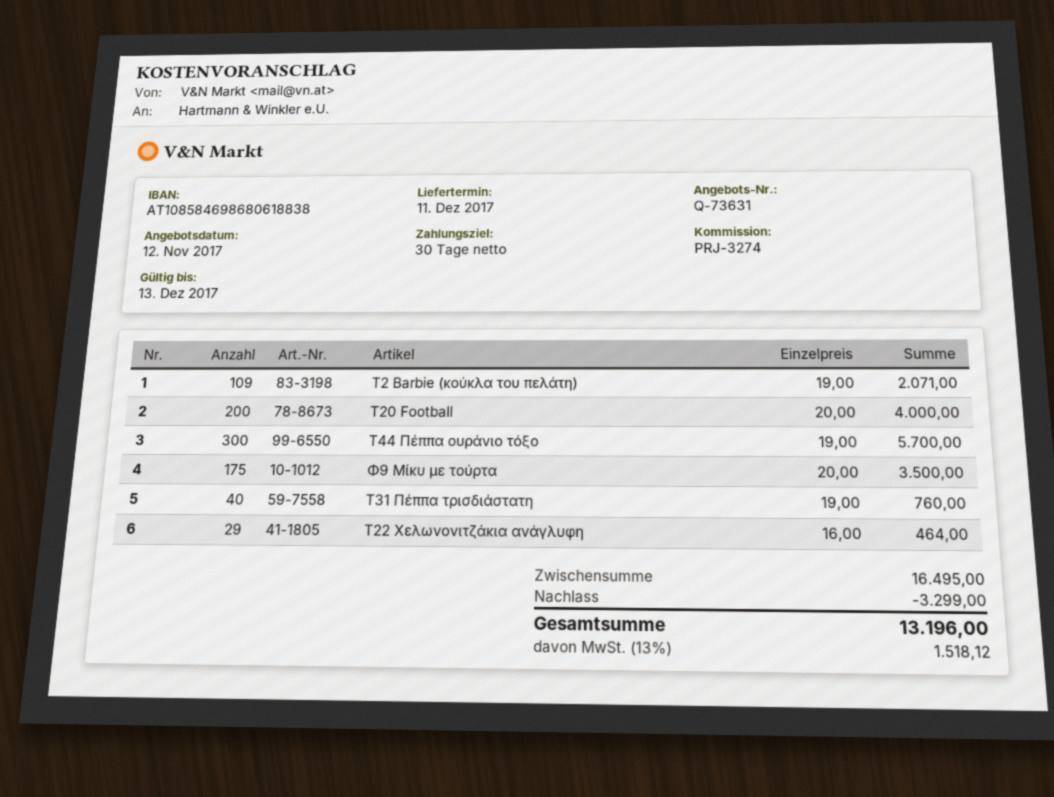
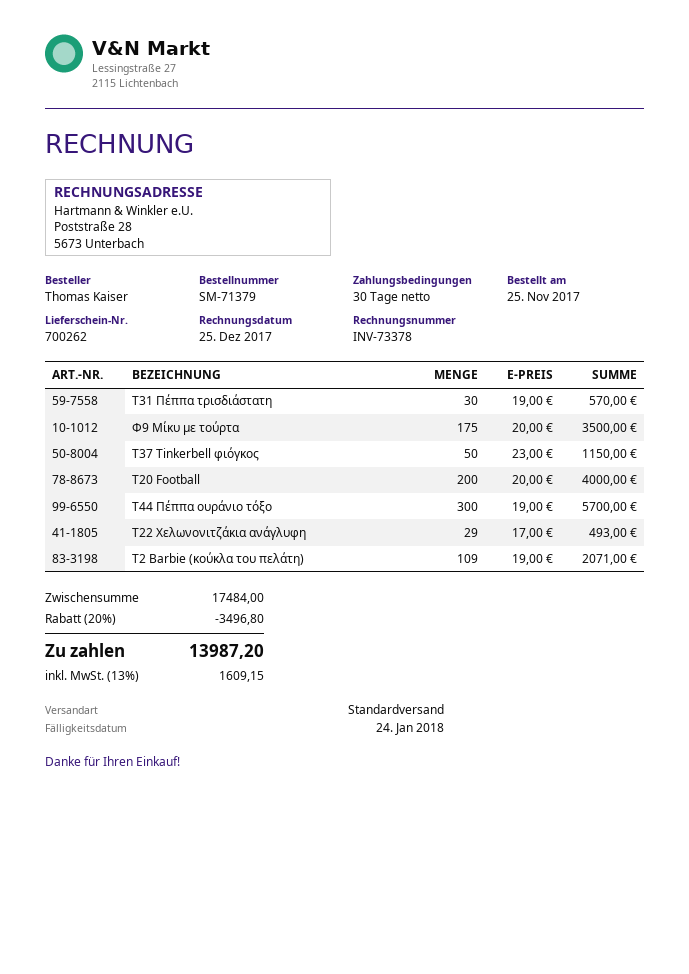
Τ31 Πέππα τρισδιάστατη: 40 x 19.00 = 760.00 -> 30 x 19.00 = 570.00
T22 Χελωνονιτζάκια ανάγλυφη: 29 x 16.00 = 464.00 -> 29 x 17.00 = 493.00
Τ37 Tinkerbell φιόγκος: none -> 50 x 23.00 = 1150.00
subtotal: 16495.00 -> 17484.00
discount: 3299.00 -> 3496.80
tax: 13% = 1518.12 -> 13% = 1609.15
total: 13196.00 -> 13987.20

